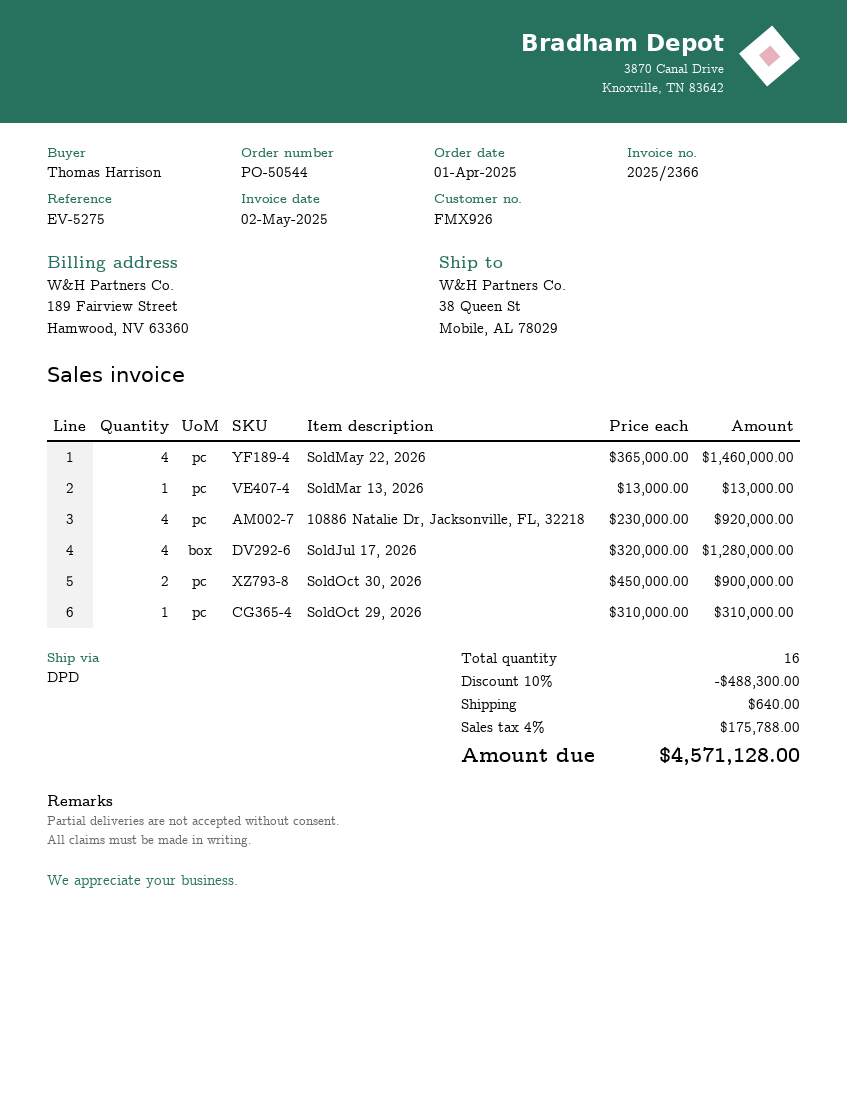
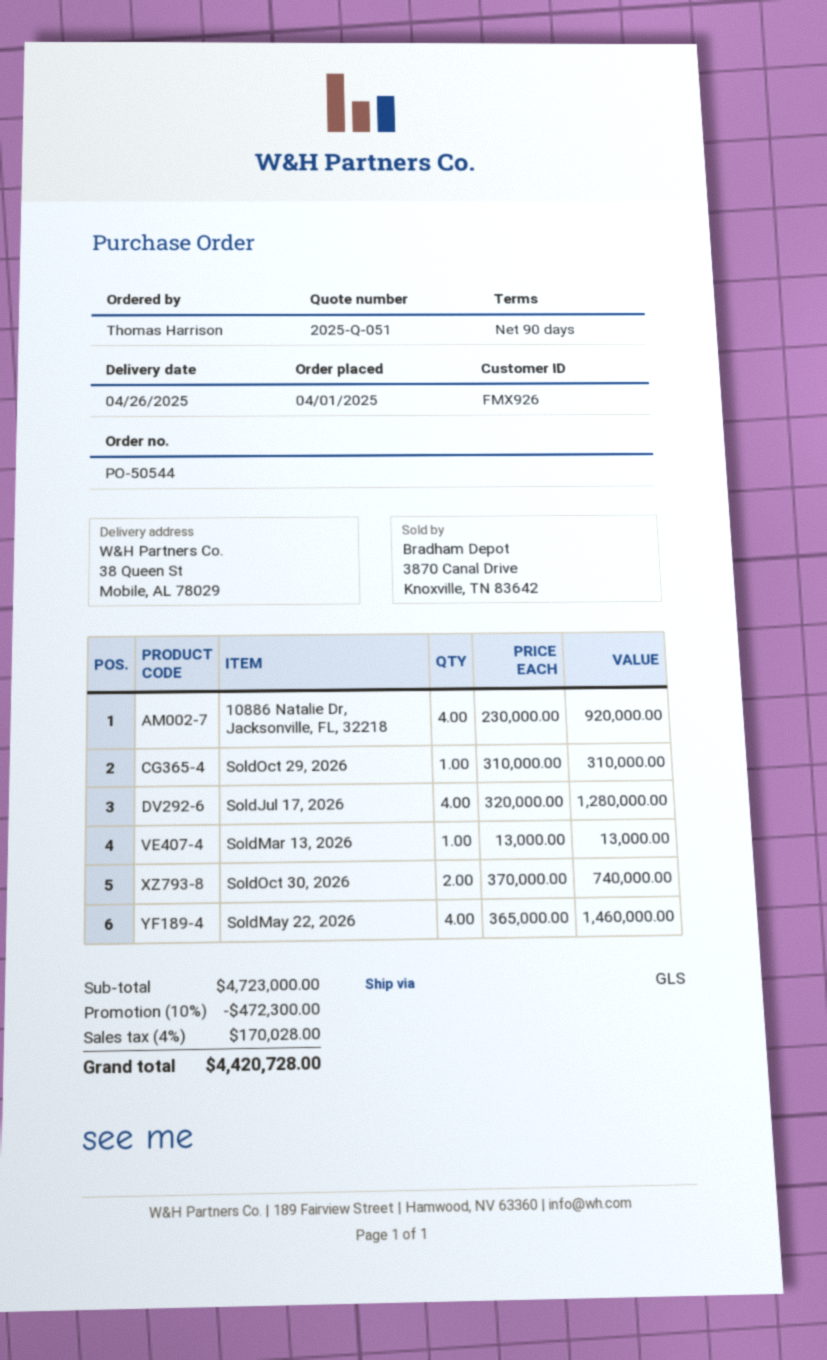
shipping method: DPD -> GLS
SoldOct 30, 2026: 2 x 450000.00 = 900000.00 -> 2 x 370000.00 = 740000.00
discount: 10% = 488300.00 -> 10% = 472300.00
shipping: 640.00 -> none
tax: 4% = 175788.00 -> 4% = 170028.00
total: 4571128.00 -> 4420728.00

